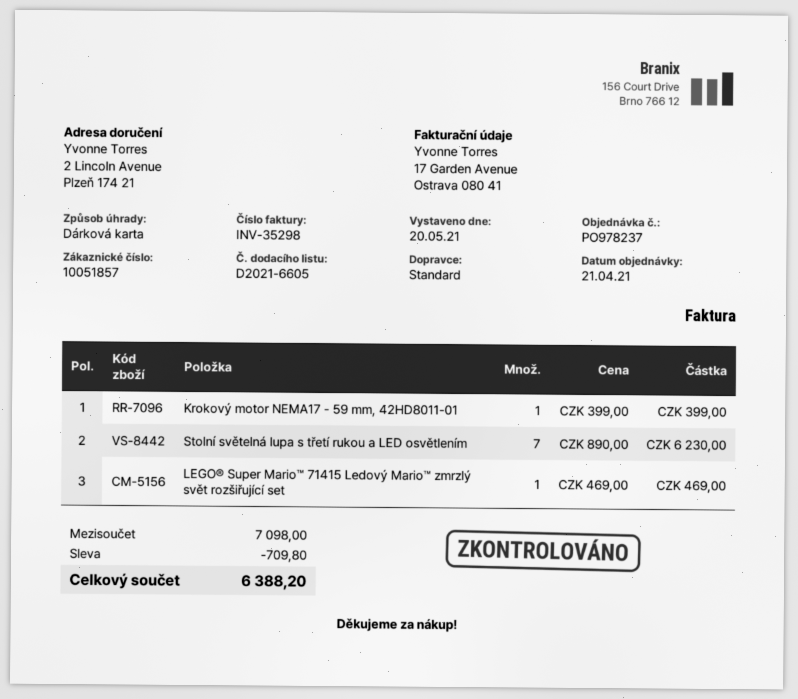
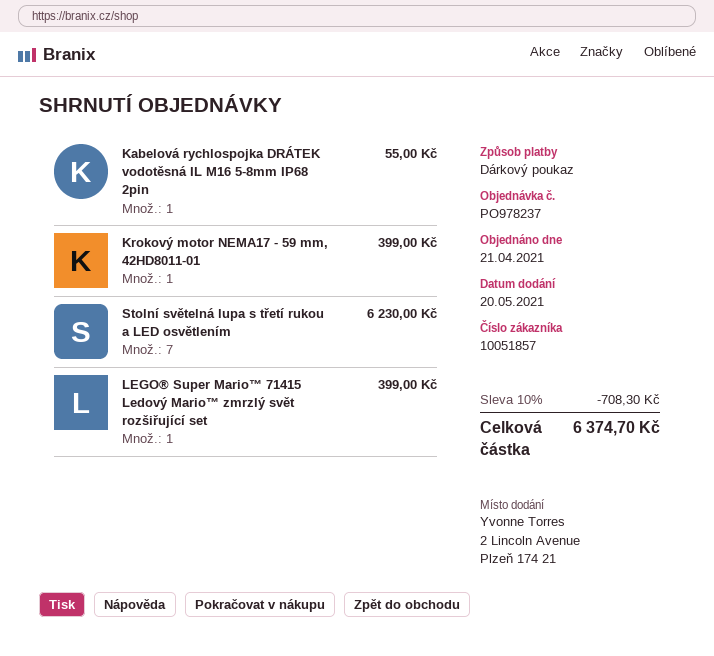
LEGO® Super Mario™ 71415 Ledový Mario™ zmrzlý svět rozšiřující set: 1 for 469.00 -> 1 for 399.00
Kabelová rychlospojka DRÁTEK vodotěsná IL M16 5-8mm IP68 2pin: none -> 1 for 55.00
discount: 709.80 -> 708.30
total: 6388.20 -> 6374.70

